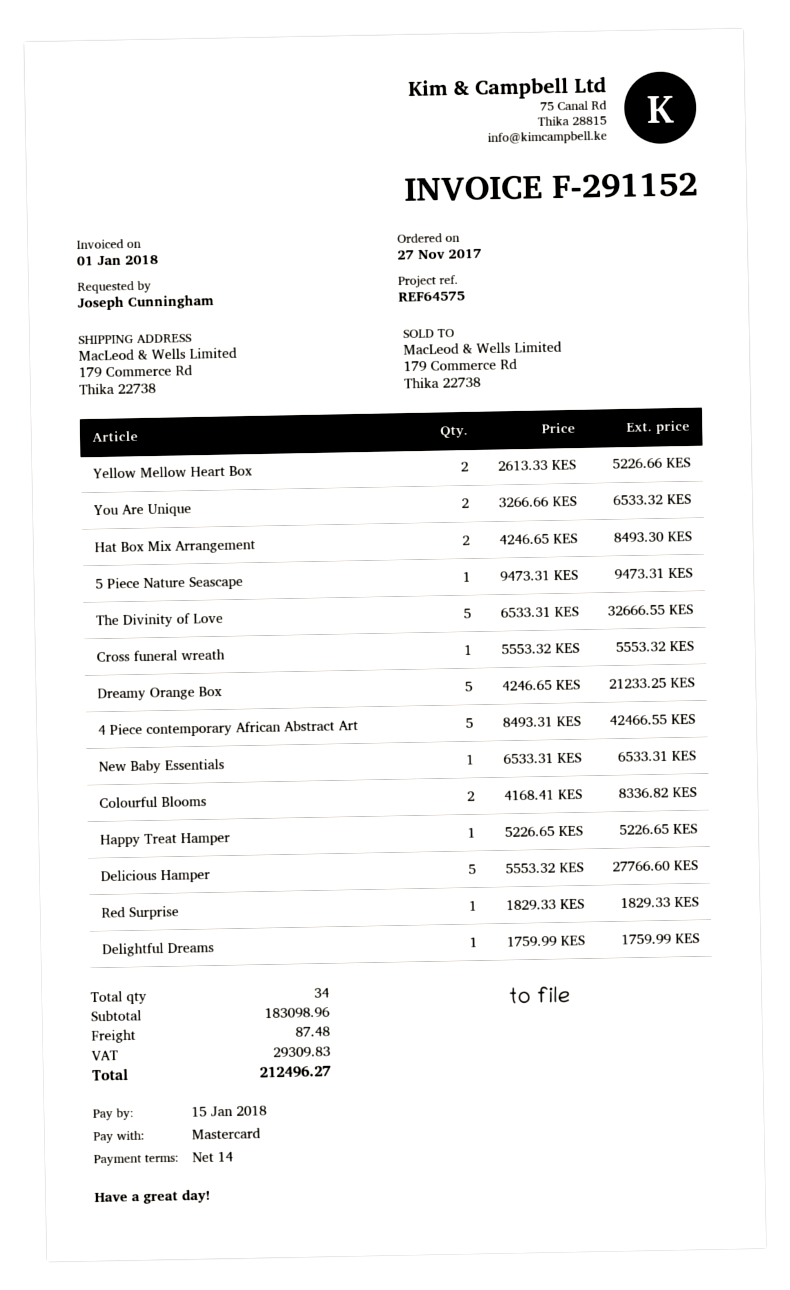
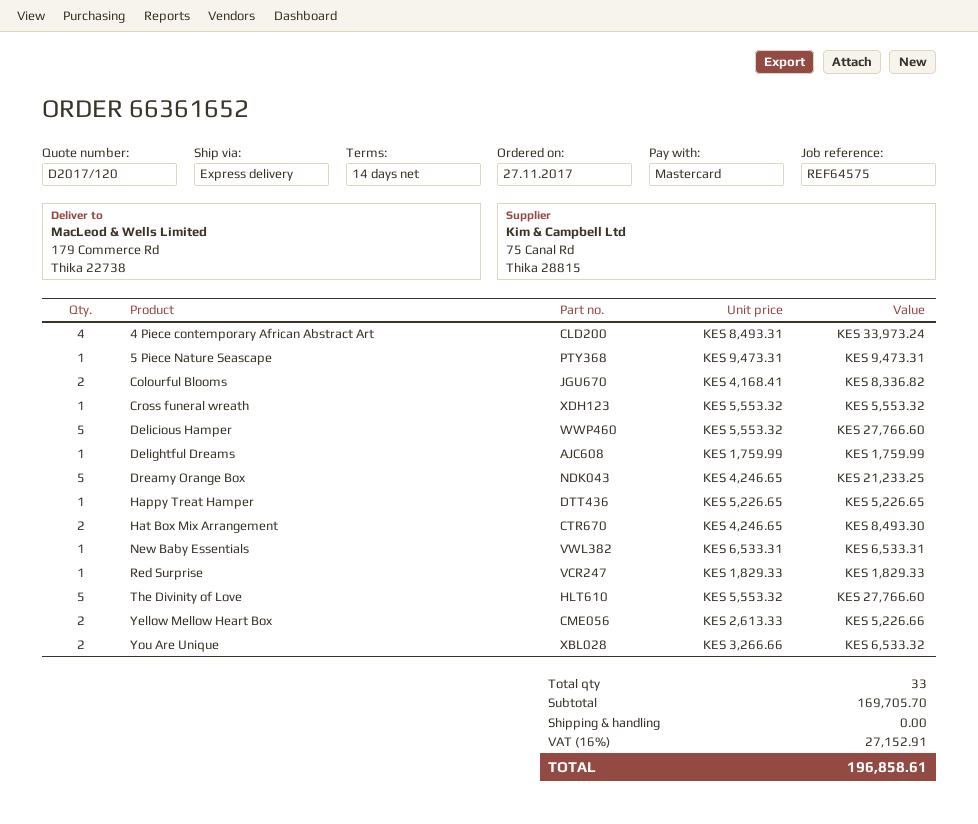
The Divinity of Love: 5 x 6533.31 = 32666.55 -> 5 x 5553.32 = 27766.60
4 Piece contemporary African Abstract Art: 5 x 8493.31 = 42466.55 -> 4 x 8493.31 = 33973.24
total quantity: 34 -> 33
subtotal: 183098.96 -> 169705.70
shipping: 87.48 -> 0.00
tax: 29309.83 -> 27152.91
total: 212496.27 -> 196858.61

